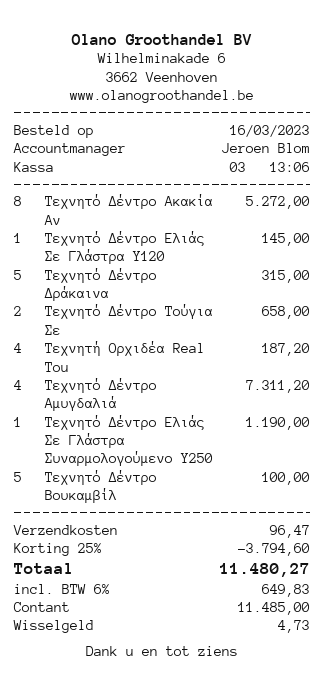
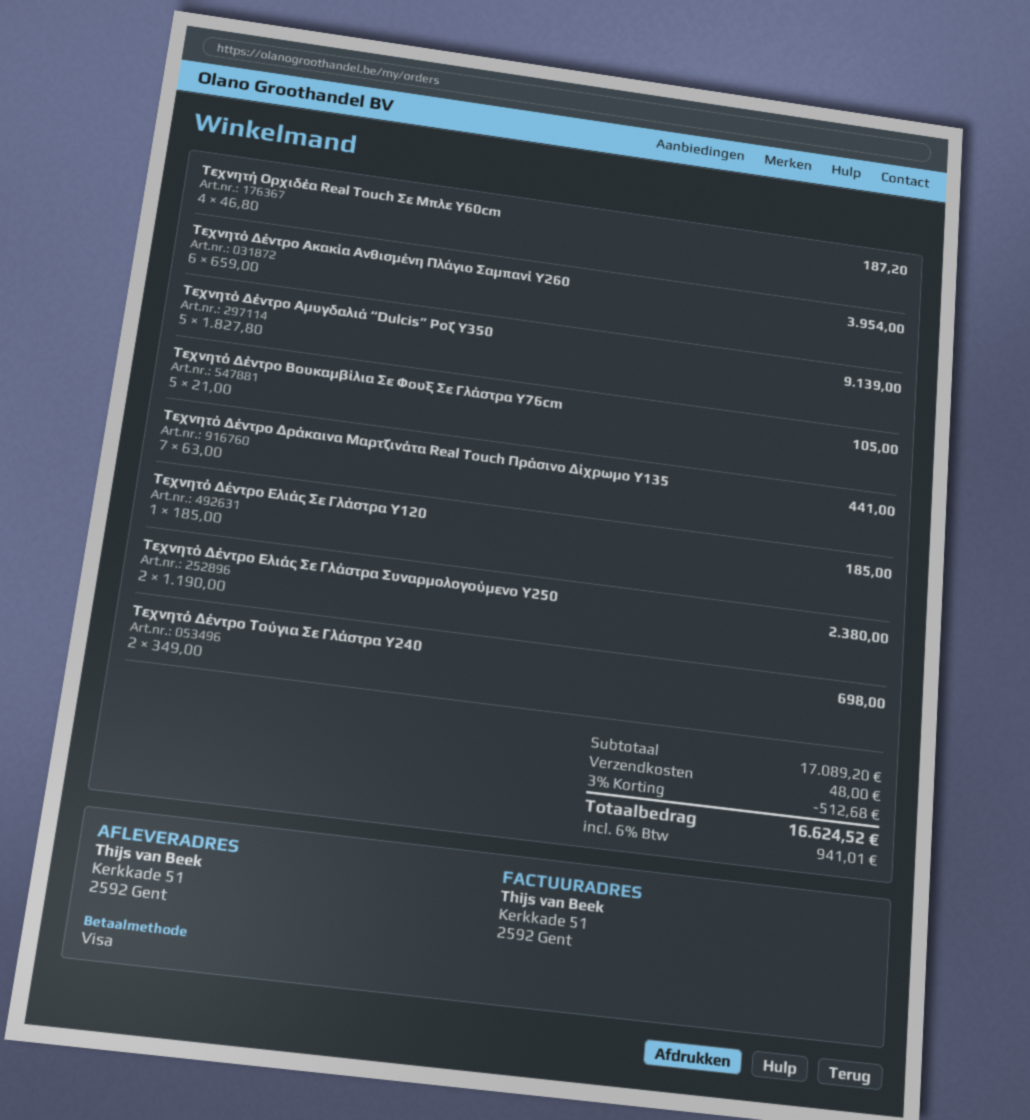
payment method: cash -> Visa
Τεχνητό Δέντρο Ακακία Αν: 8 for 5272.00 -> 6 for 3954.00
Τεχνητό Δέντρο Ελιάς Σε Γλάστρα Y120: 1 for 145.00 -> 1 for 185.00
Τεχνητό Δέντρο Δράκαινα: 5 for 315.00 -> 7 for 441.00
Τεχνητό Δέντρο Τούγια Σε: 2 for 658.00 -> 2 for 698.00
Τεχνητό Δέντρο Αμυγδαλιά: 4 for 7311.20 -> 5 for 9139.00
Τεχνητό Δέντρο Ελιάς Σε Γλάστρα Συναρμολογούμενο Υ250: 1 for 1190.00 -> 2 for 2380.00
Τεχνητό Δέντρο Βουκαμβίλ: 5 for 100.00 -> 5 for 105.00
discount: 25% = 3794.60 -> 3% = 512.68
shipping: 96.47 -> 48.00
tax: 6% = 649.83 -> 6% = 941.01
total: 11480.27 -> 16624.52

